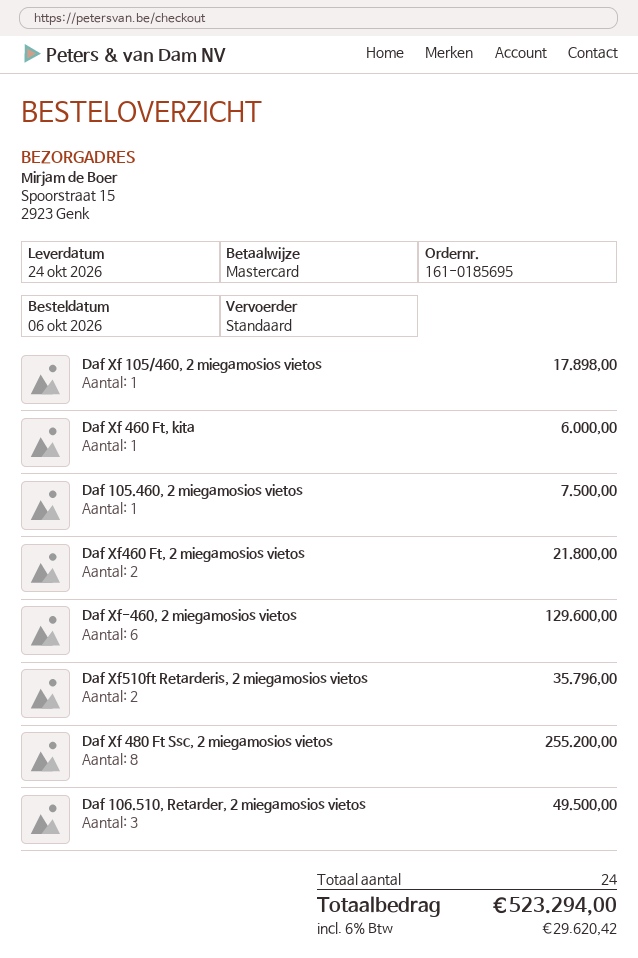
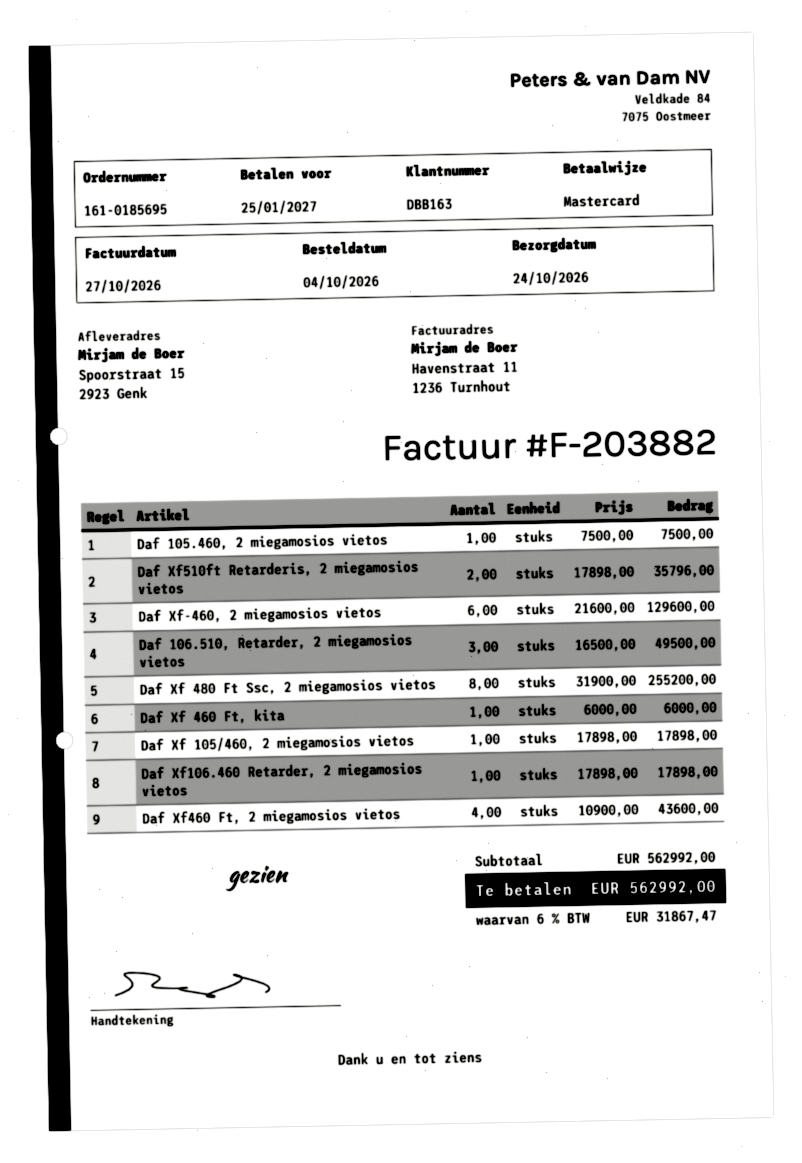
order date: 2026-10-06 -> 2026-10-04
Daf Xf460 Ft, 2 miegamosios vietos: 2 for 21800.00 -> 4 for 43600.00
Daf Xf106.460 Retarder, 2 miegamosios vietos: none -> 1 for 17898.00
tax: 6% = 29620.42 -> 6% = 31867.47
total: 523294.00 -> 562992.00

